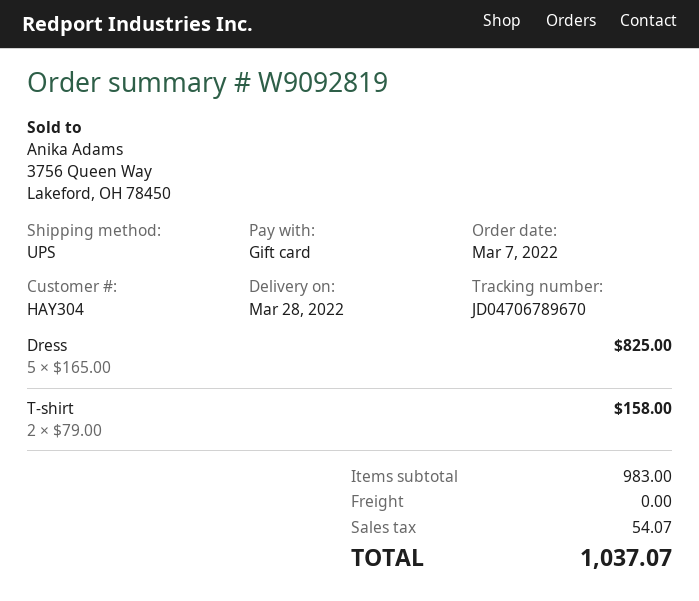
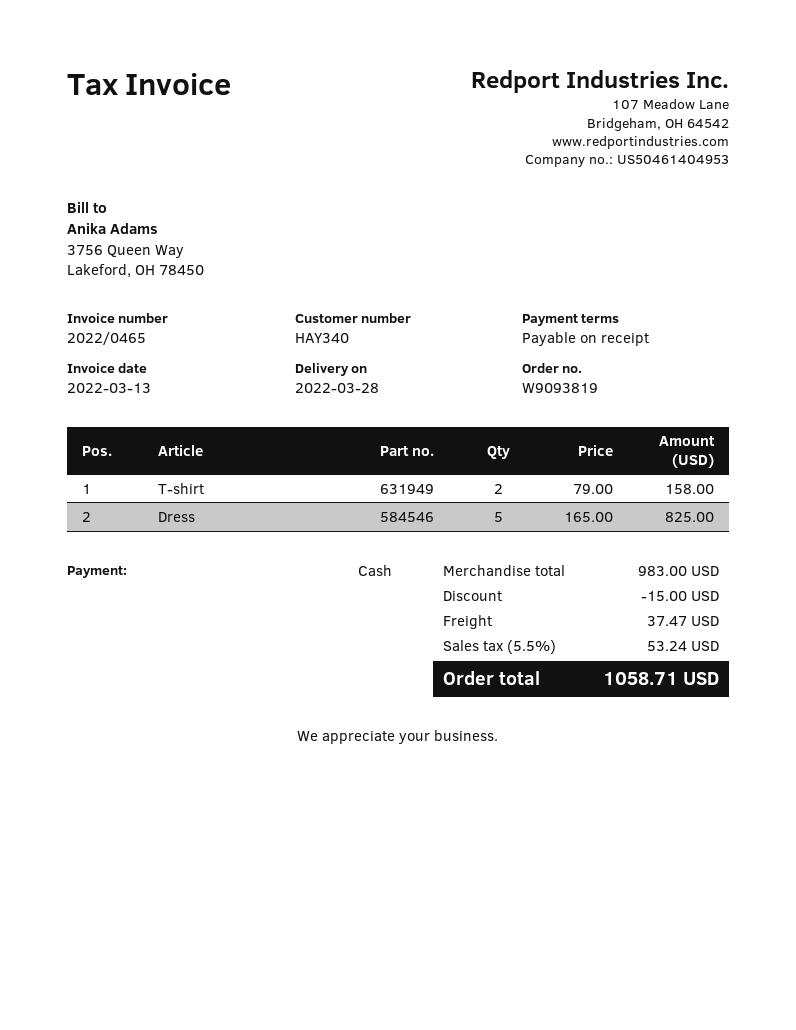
order number: W9092819 -> W9093819
customer number: HAY304 -> HAY340
payment method: gift card -> cash
discount: none -> 15.00
shipping: 0.00 -> 37.47
tax: 54.07 -> 53.24
total: 1037.07 -> 1058.71

